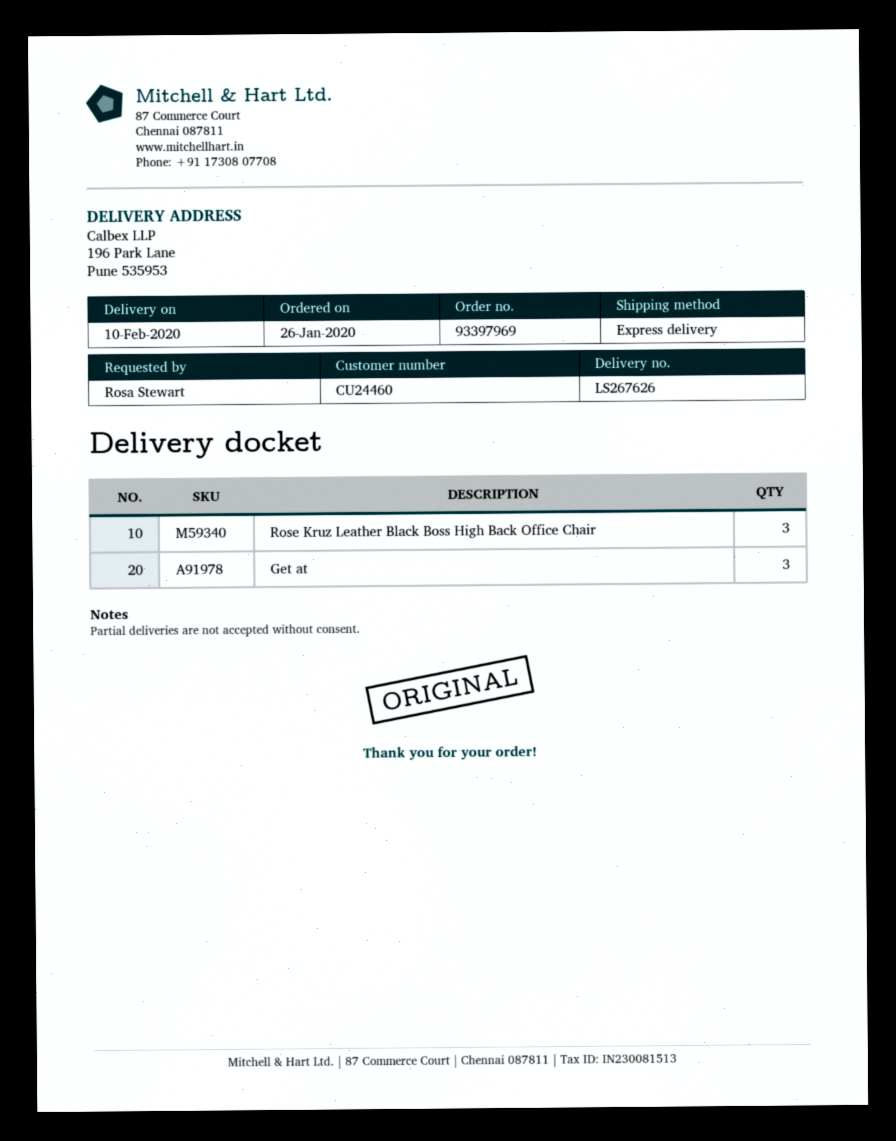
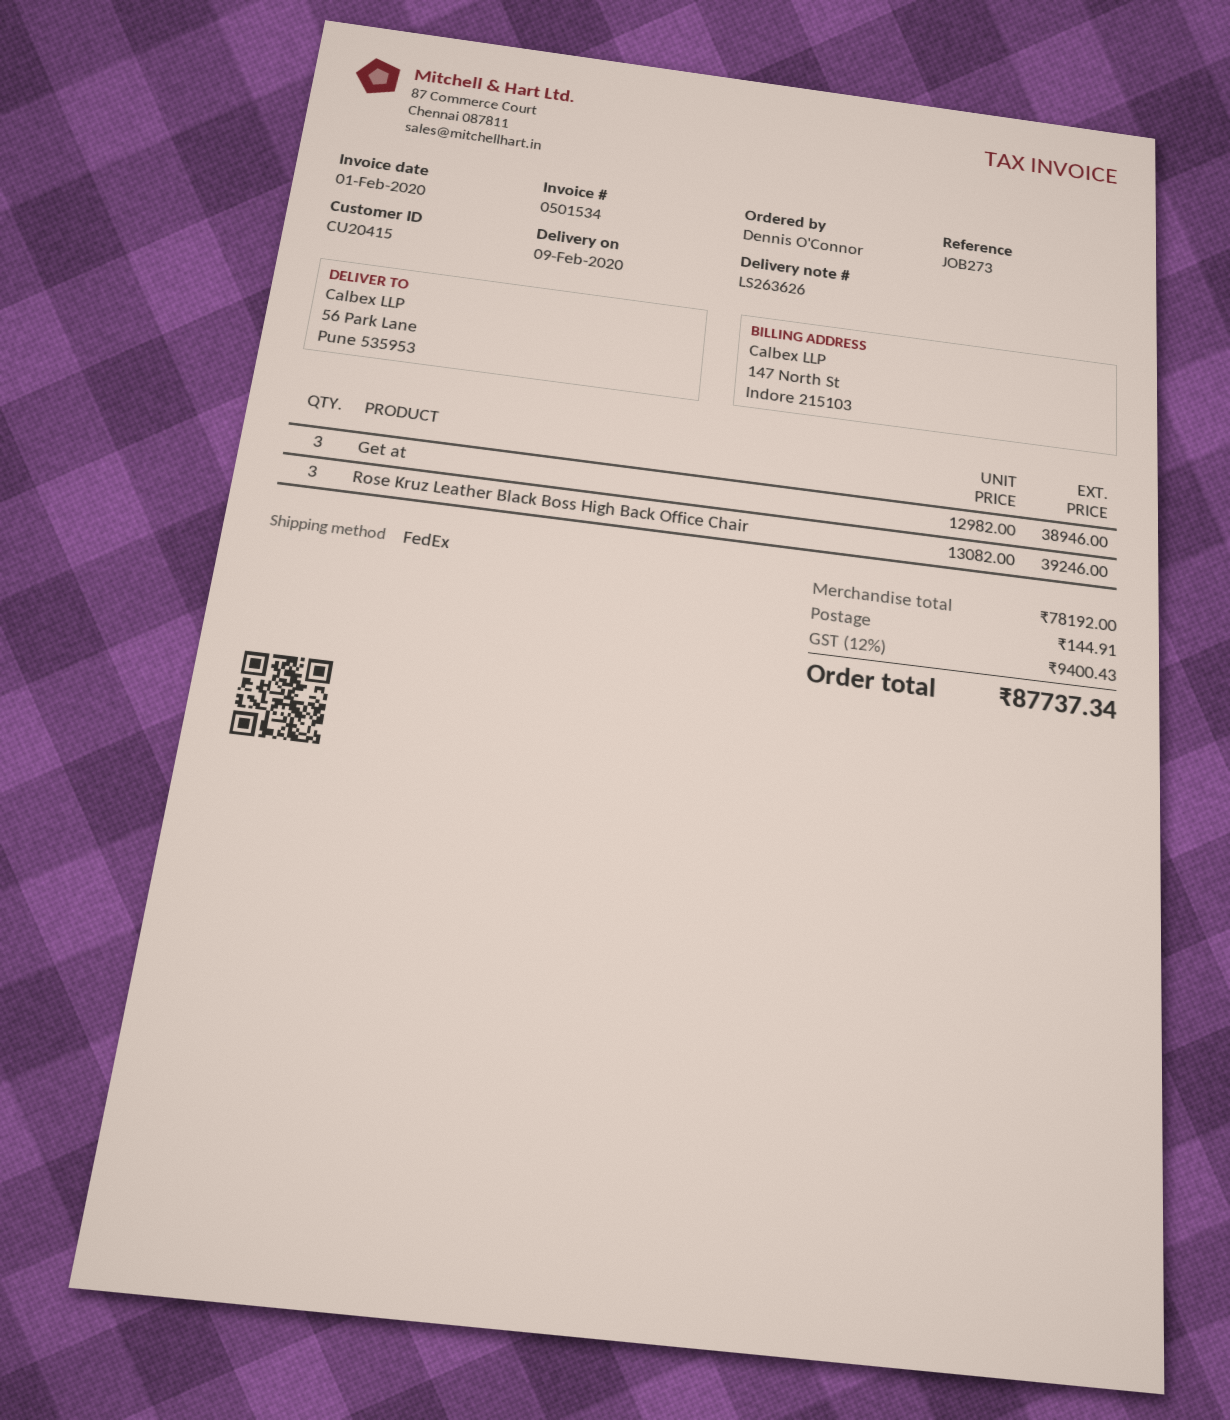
delivery note number: LS267626 -> LS263626
delivery date: 2020-02-10 -> 2020-02-09
customer number: CU24460 -> CU20415
ordered by: Rosa Stewart -> Dennis O'Connor
shipping method: express -> FedEx
ship to: 196 Park Lane, Pune 535953 -> 56 Park Lane, Pune 535953

